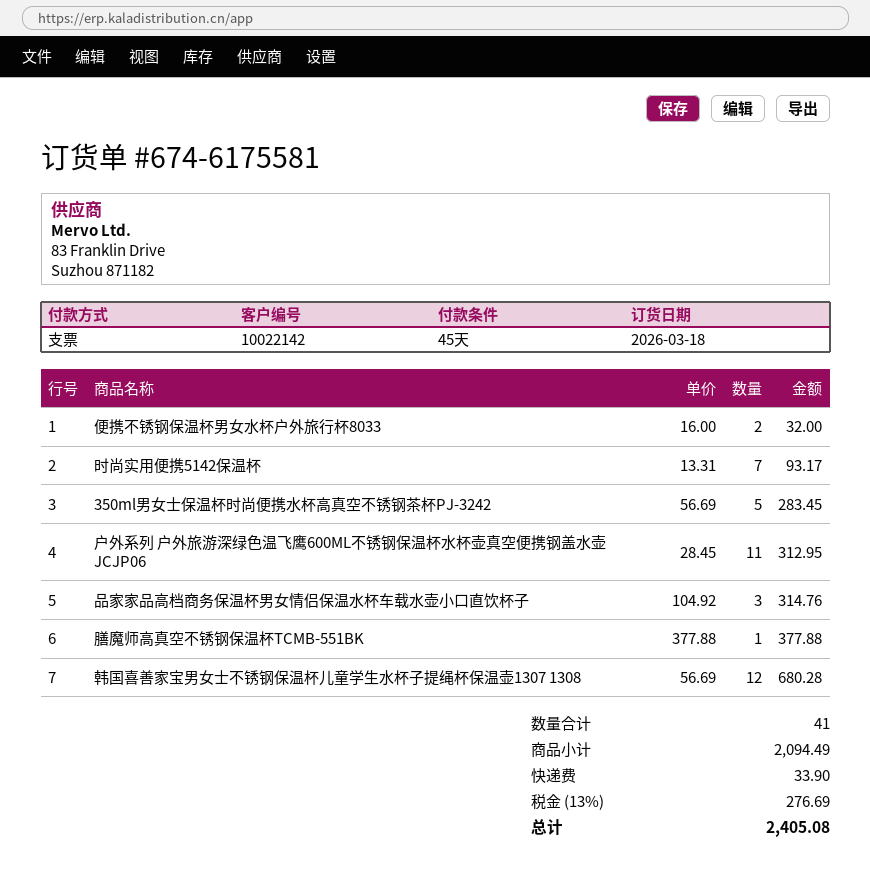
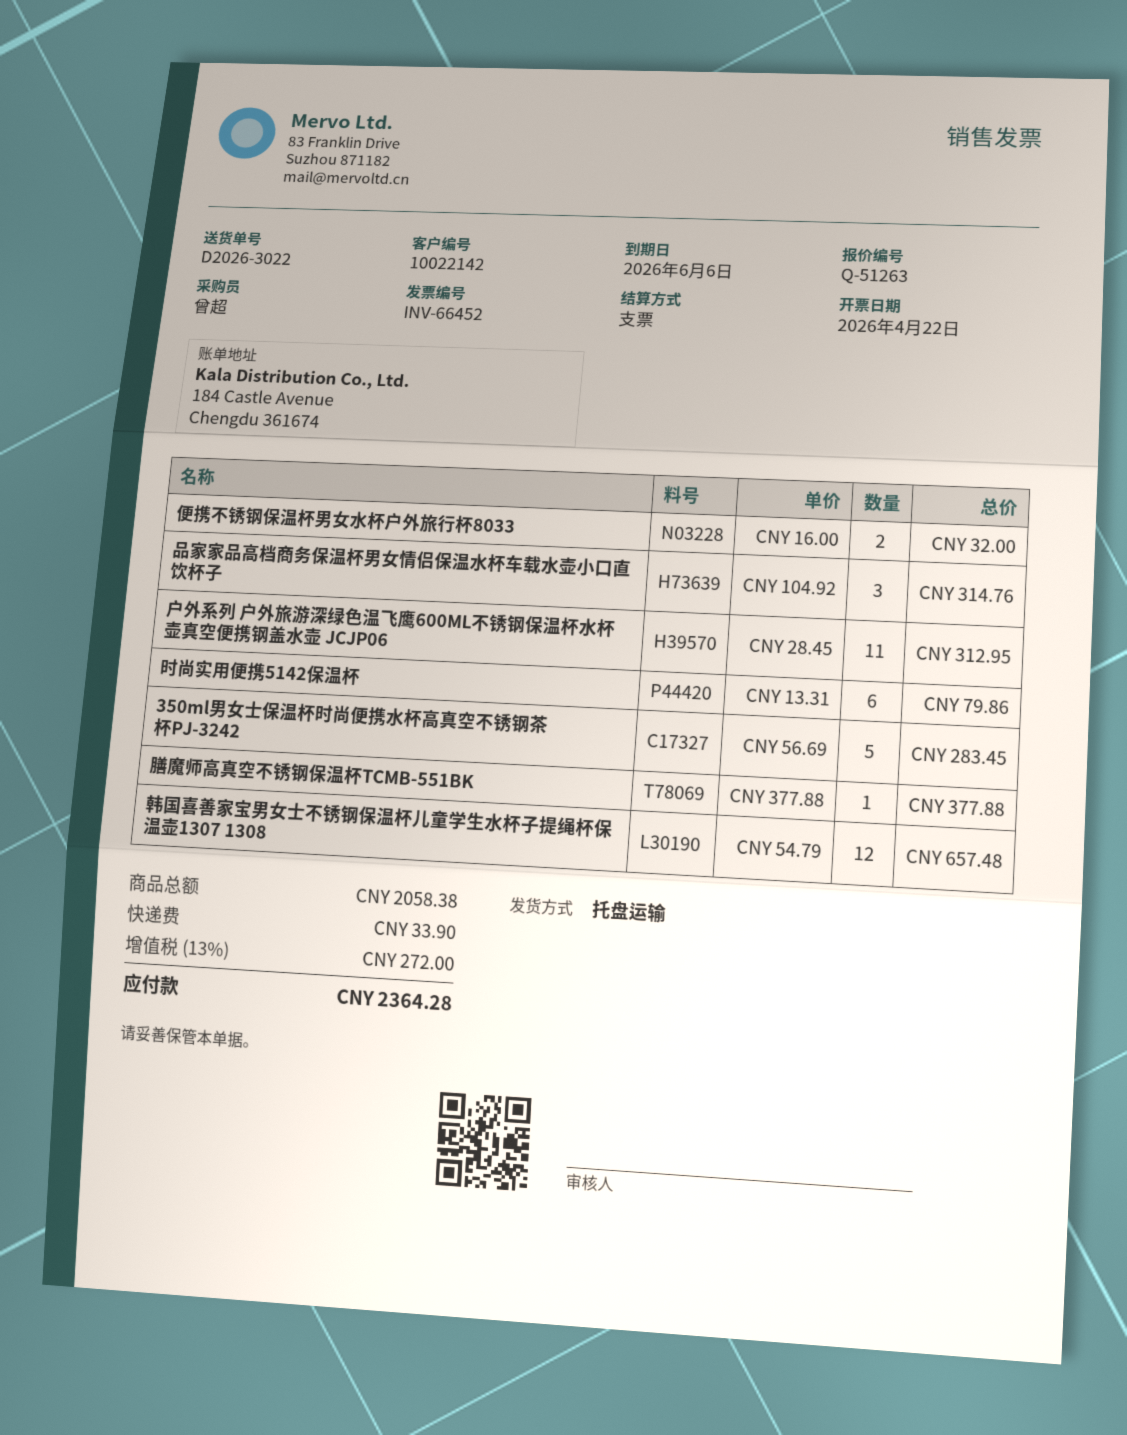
时尚实用便携5142保温杯: 7 x 13.31 = 93.17 -> 6 x 13.31 = 79.86
韩国喜善家宝男女士不锈钢保温杯儿童学生水杯子提绳杯保温壶1307 1308: 12 x 56.69 = 680.28 -> 12 x 54.79 = 657.48
subtotal: 2094.49 -> 2058.38
tax: 13% = 276.69 -> 13% = 272.00
total: 2405.08 -> 2364.28

